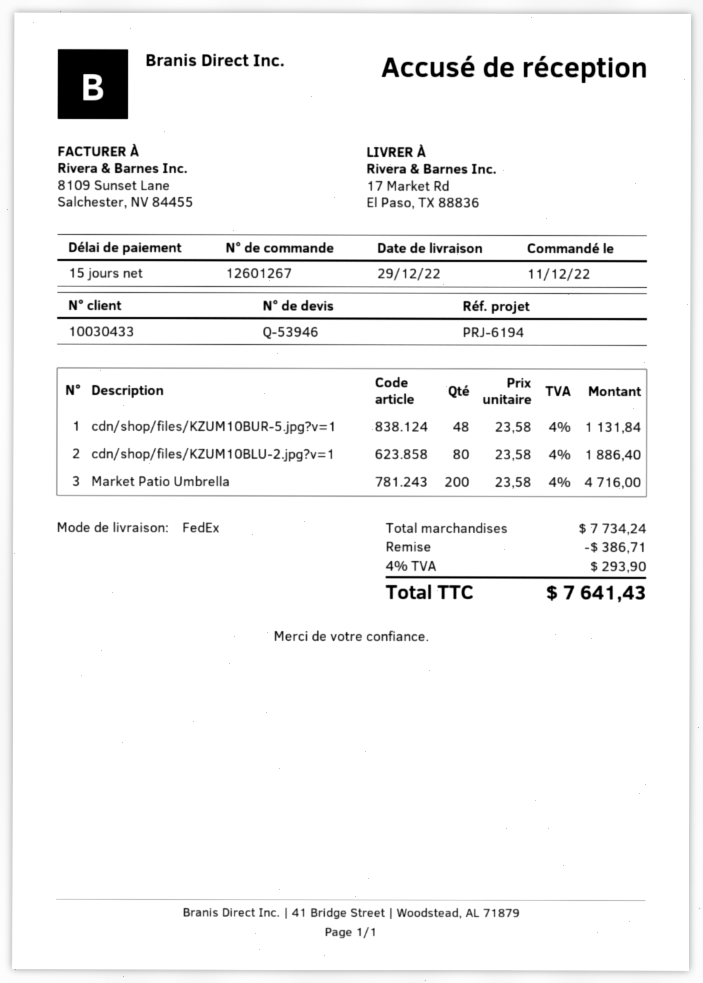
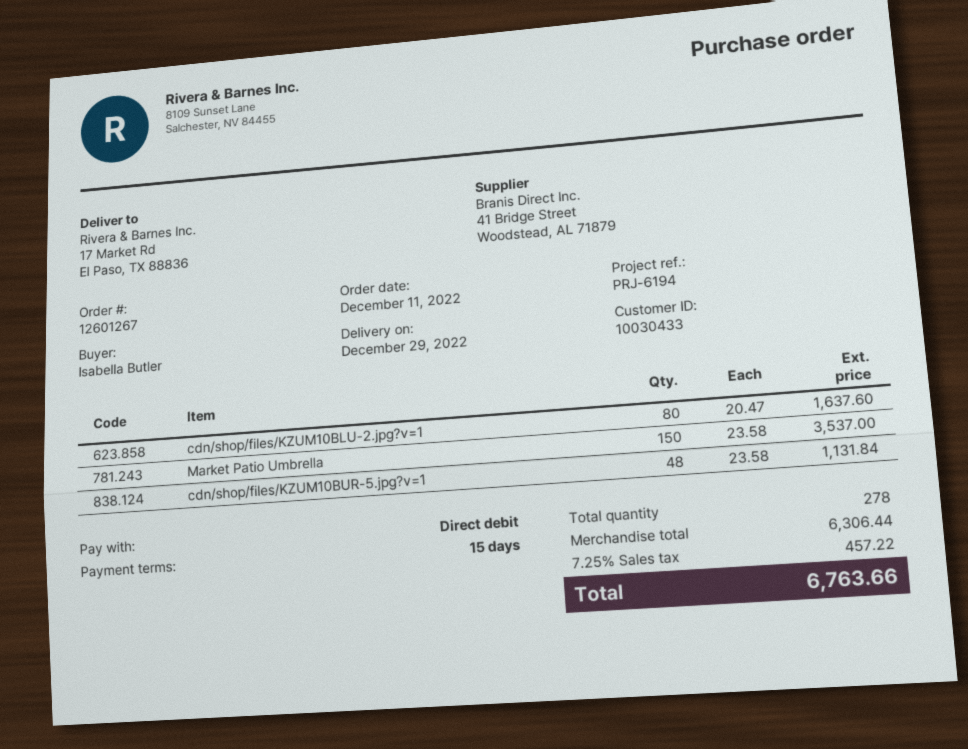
cdn/shop/files/KZUM10BLU-2.jpg?v=1: 80 x 23.58 = 1886.40 -> 80 x 20.47 = 1637.60
Market Patio Umbrella: 200 x 23.58 = 4716.00 -> 150 x 23.58 = 3537.00
subtotal: 7734.24 -> 6306.44
discount: 386.71 -> none
tax: 4% = 293.90 -> 7.25% = 457.22
total: 7641.43 -> 6763.66

